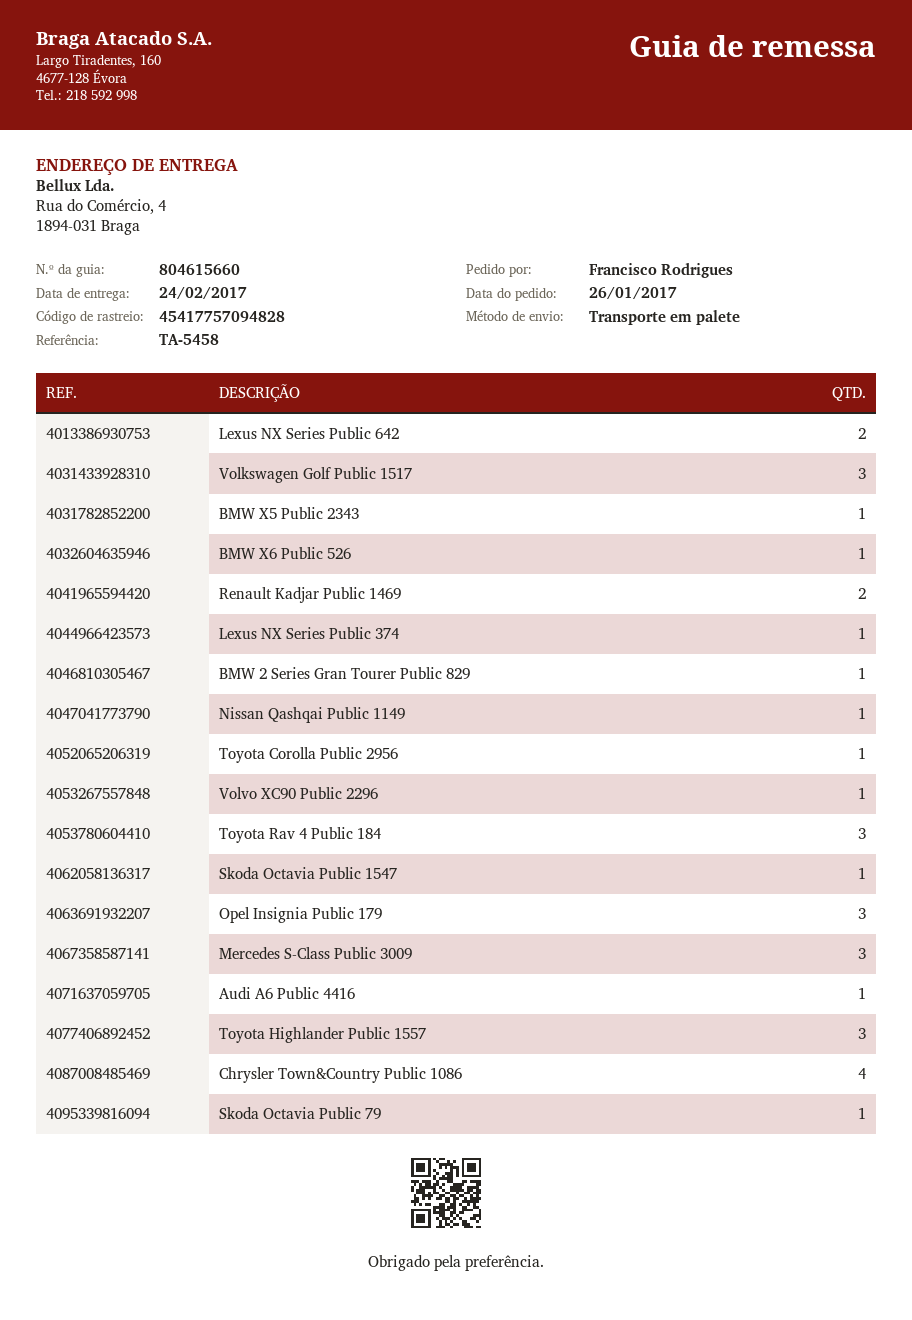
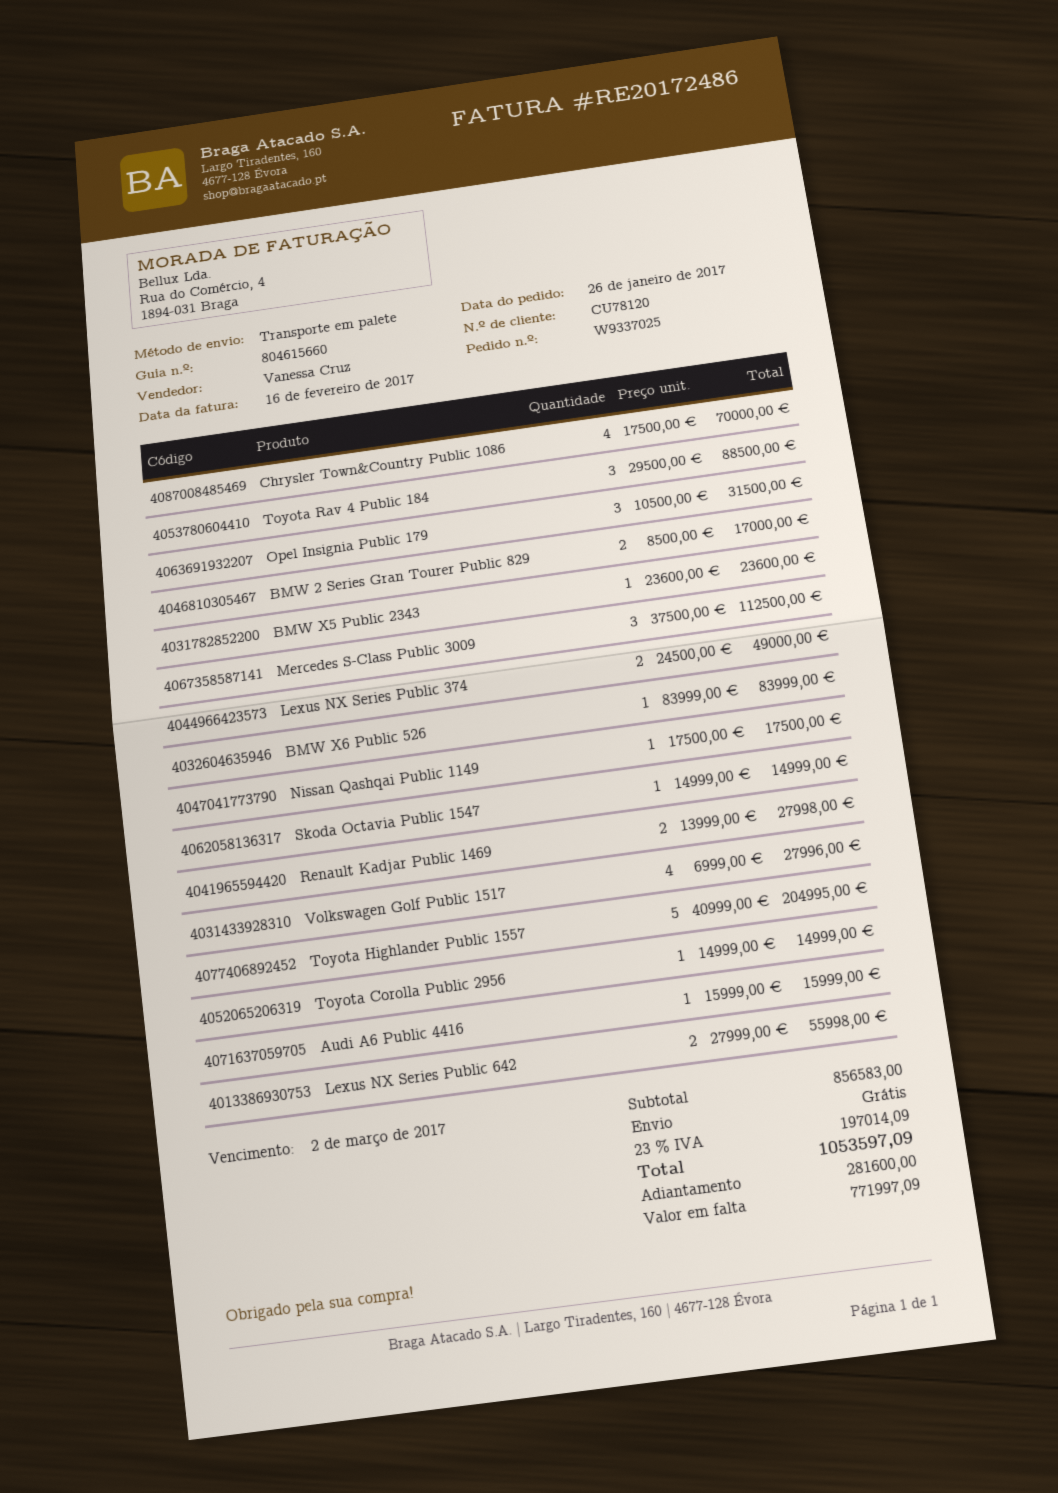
Volkswagen Golf Public 1517: 3 -> 4
Lexus NX Series Public 374: 1 -> 2
BMW 2 Series Gran Tourer Public 829: 1 -> 2
Volvo XC90 Public 2296: 1 -> none
Toyota Highlander Public 1557: 3 -> 5
Skoda Octavia Public 79: 1 -> none

